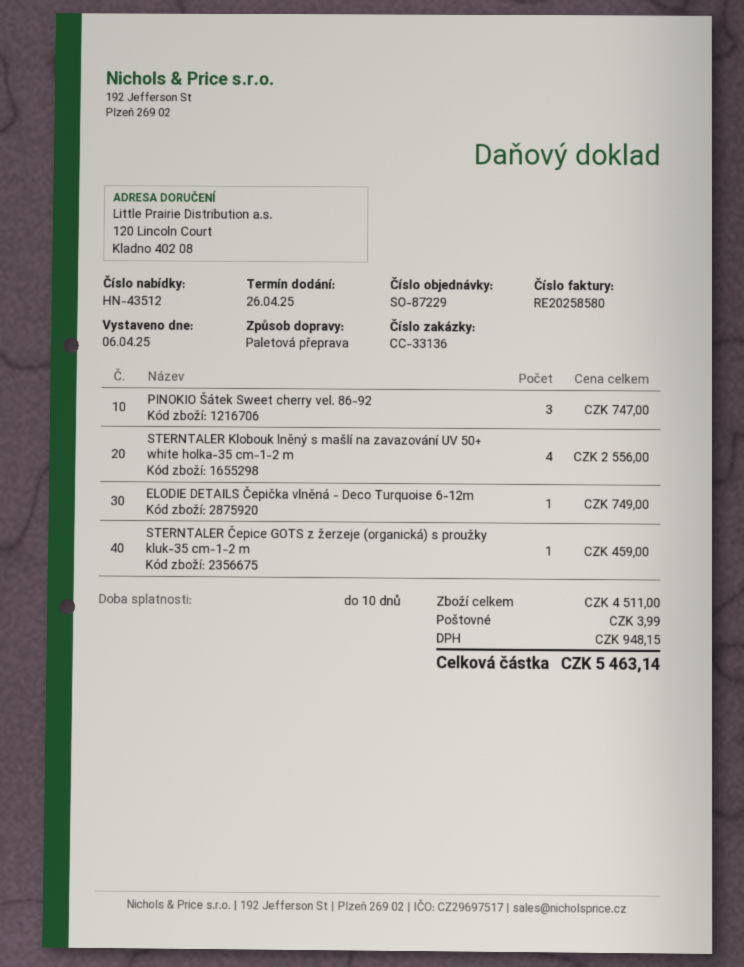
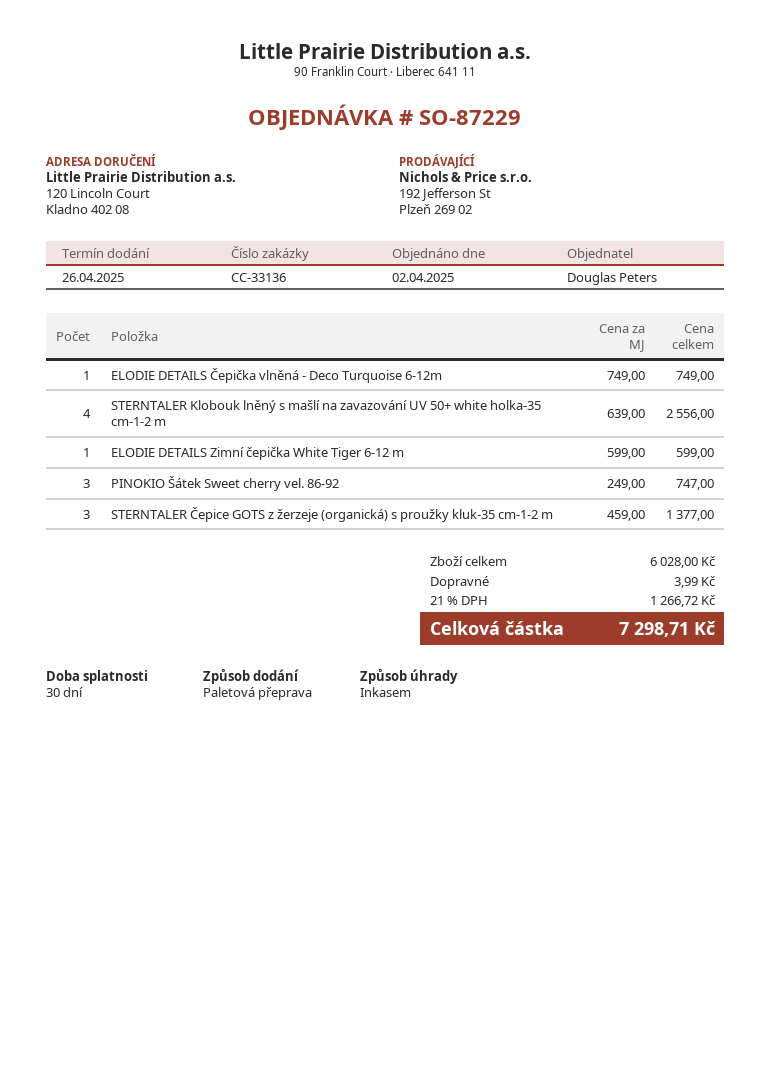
payment terms: 10 days -> 30 days
STERNTALER Čepice GOTS z žerzeje (organická) s proužky kluk-35 cm-1-2 m: 1 for 459.00 -> 3 for 1377.00
ELODIE DETAILS Zimní čepička White Tiger 6-12 m: none -> 1 for 599.00
subtotal: 4511.00 -> 6028.00
tax: 948.15 -> 1266.72
total: 5463.14 -> 7298.71

